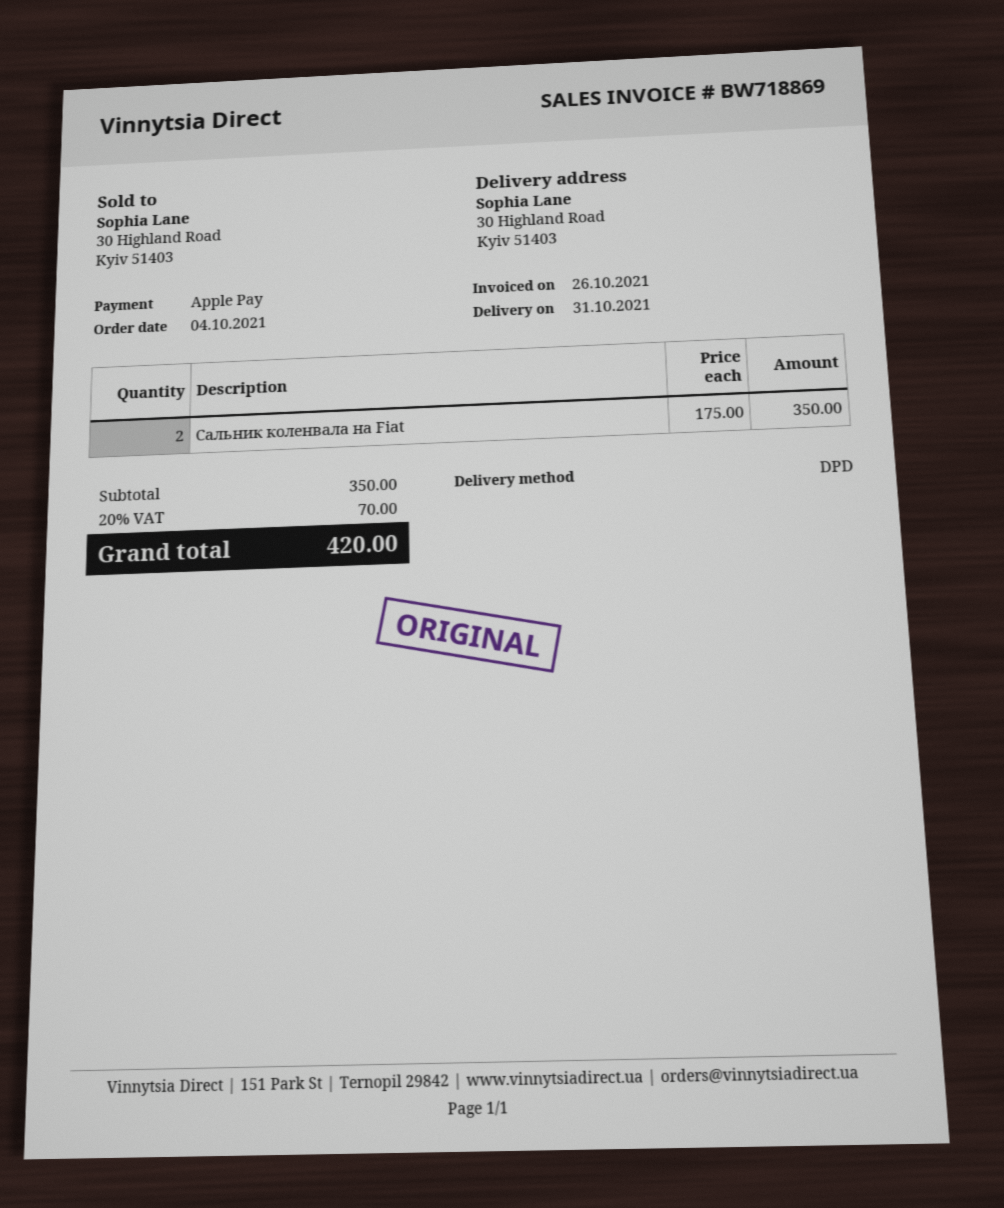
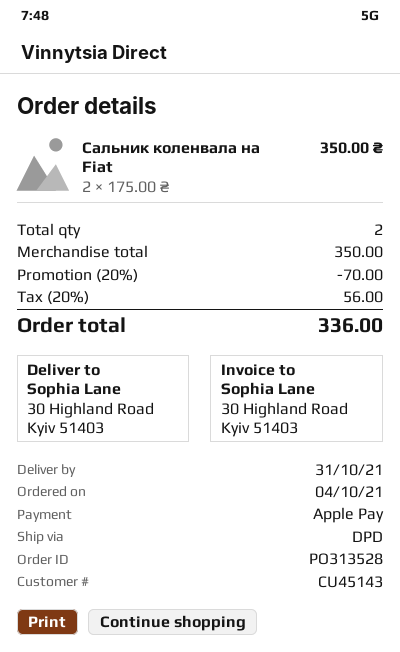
discount: none -> 20% = 70.00
tax: 20% = 70.00 -> 20% = 56.00
total: 420.00 -> 336.00

